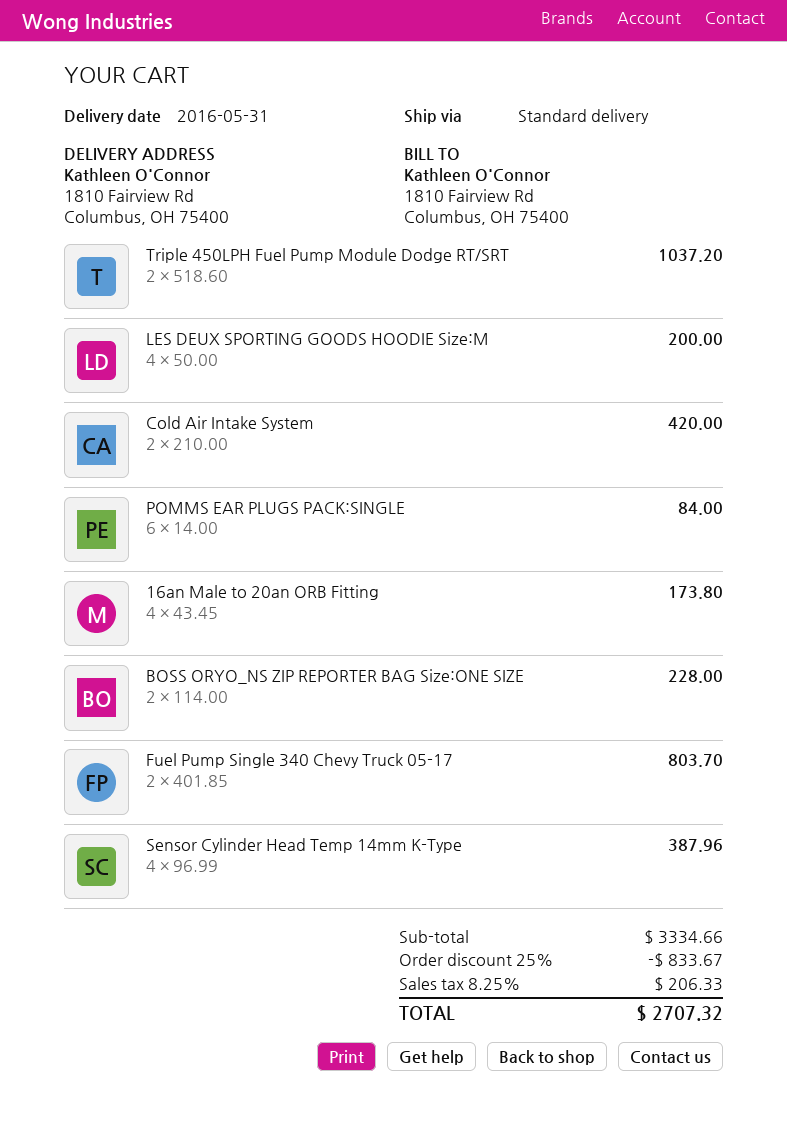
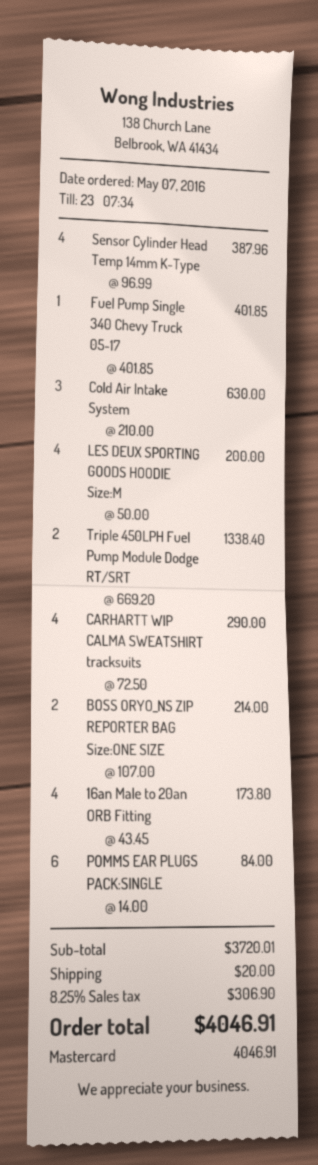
Triple 450LPH Fuel Pump Module Dodge RT/SRT: 2 x 518.60 = 1037.20 -> 2 x 669.20 = 1338.40
Cold Air Intake System: 2 x 210.00 = 420.00 -> 3 x 210.00 = 630.00
BOSS ORYO_NS ZIP REPORTER BAG Size:ONE SIZE: 2 x 114.00 = 228.00 -> 2 x 107.00 = 214.00
Fuel Pump Single 340 Chevy Truck 05-17: 2 x 401.85 = 803.70 -> 1 x 401.85 = 401.85
CARHARTT WIP CALMA SWEATSHIRT tracksuits: none -> 4 x 72.50 = 290.00
subtotal: 3334.66 -> 3720.01
discount: 25% = 833.67 -> none
shipping: none -> 20.00
tax: 8.25% = 206.33 -> 8.25% = 306.90
total: 2707.32 -> 4046.91

